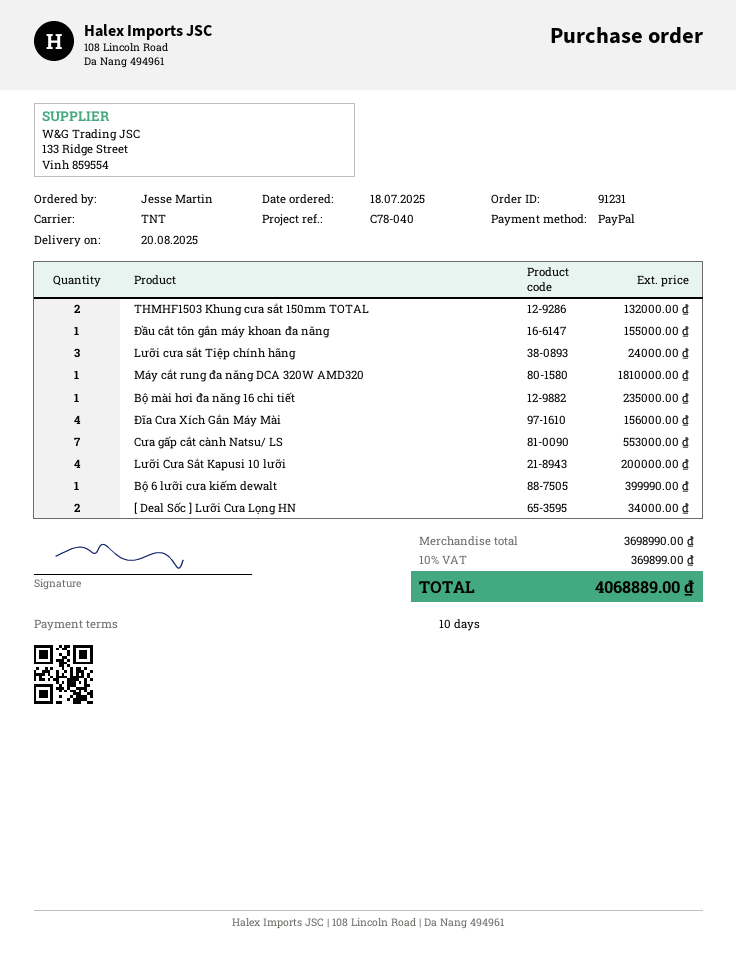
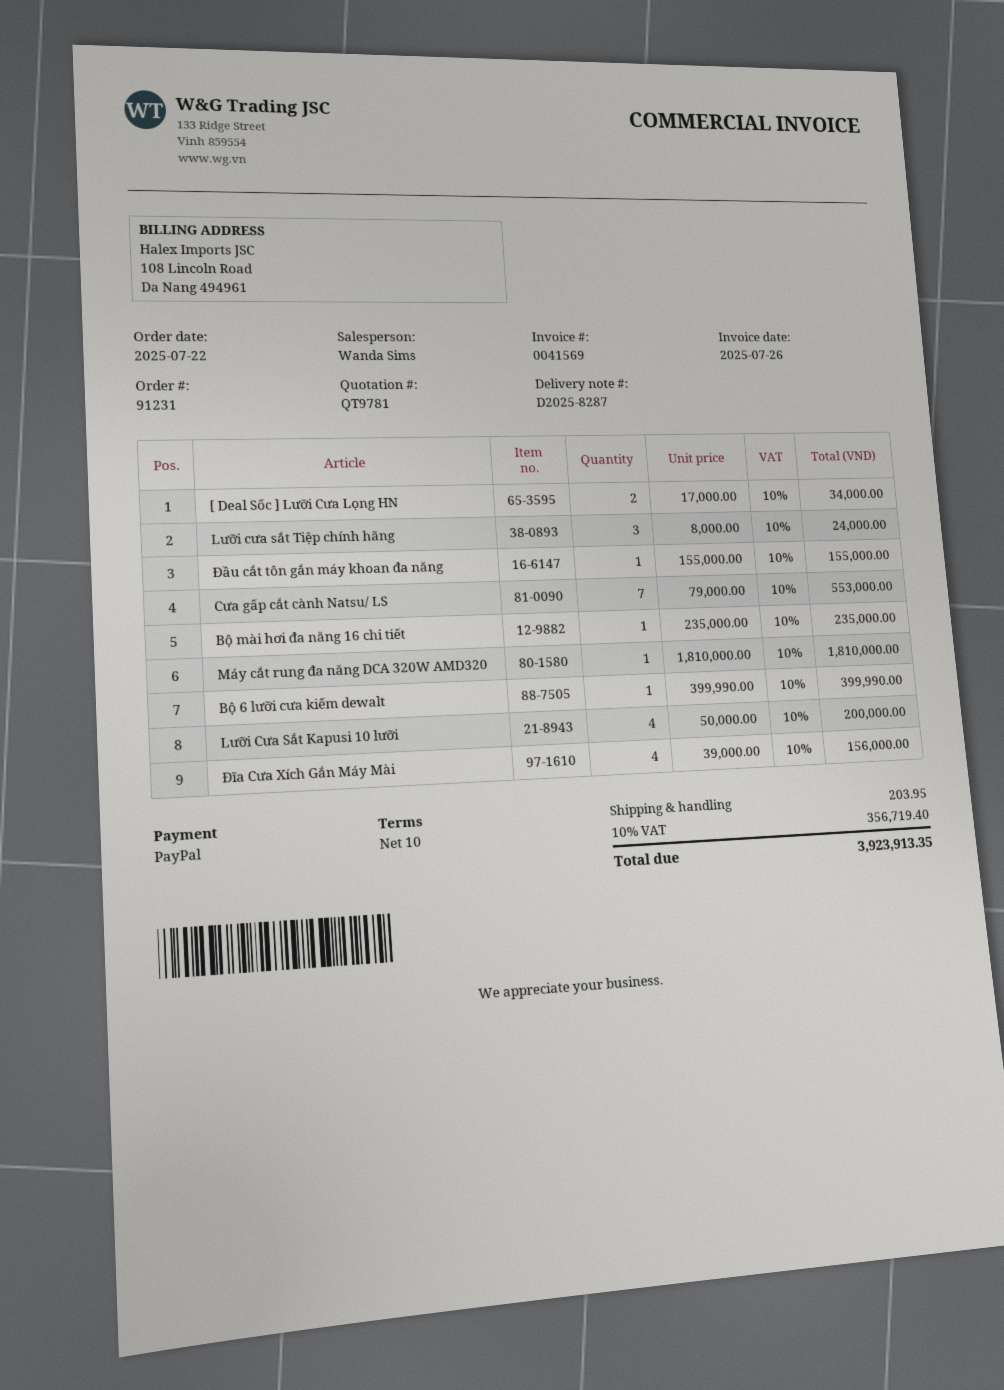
order date: 2025-07-18 -> 2025-07-22
THMHF1503 Khung cưa sắt 150mm TOTAL: 2 for 132000.00 -> none
shipping: none -> 203.95
tax: 10% = 369899.00 -> 10% = 356719.40
total: 4068889.00 -> 3923913.35

